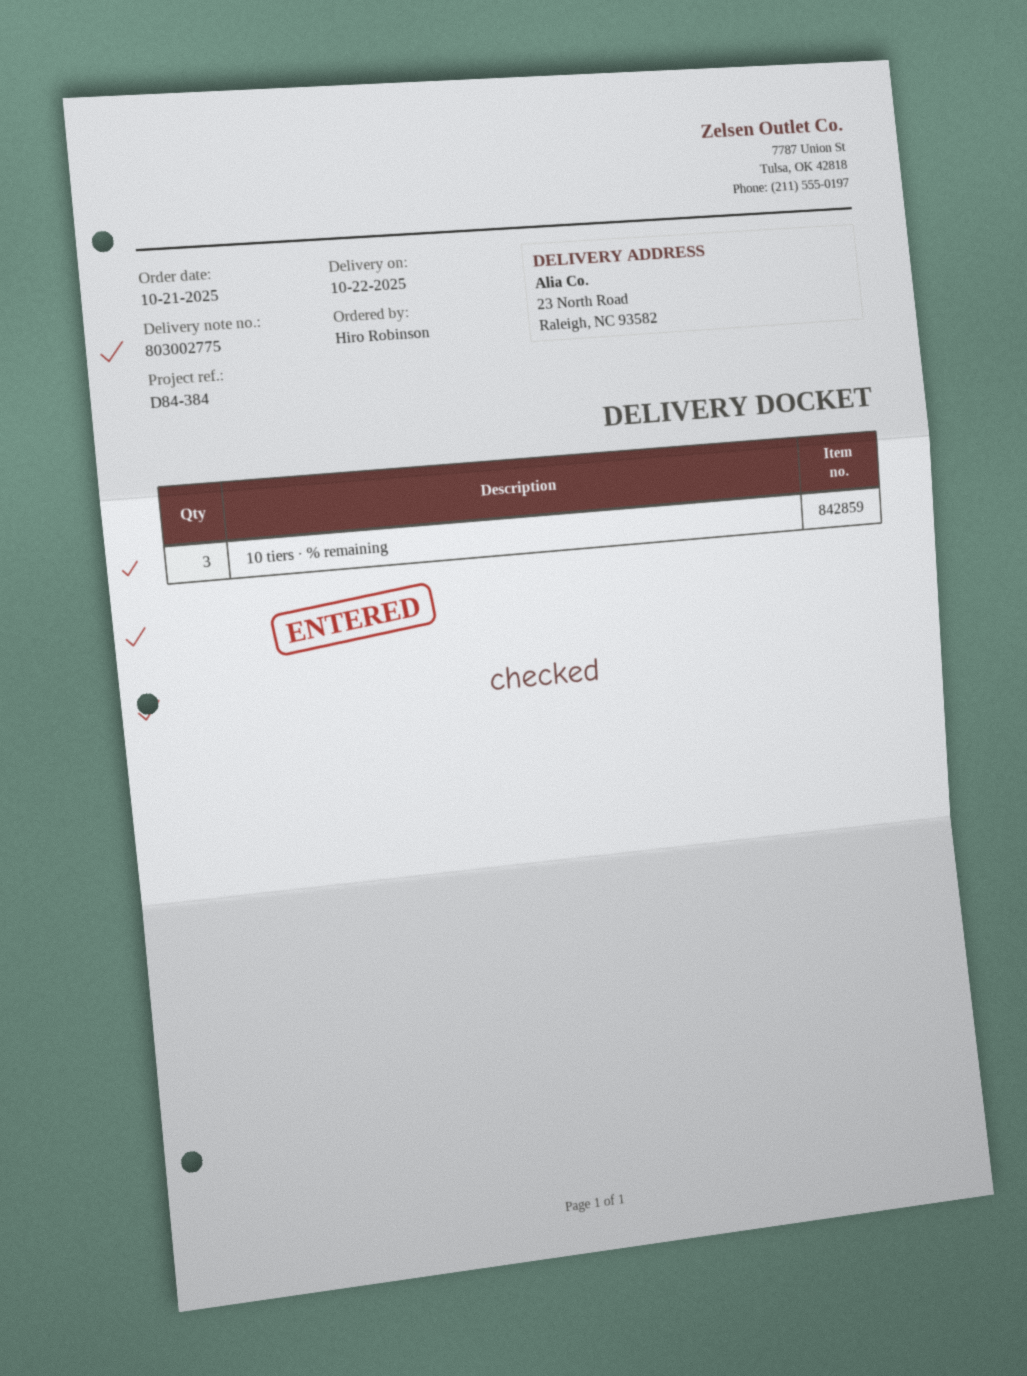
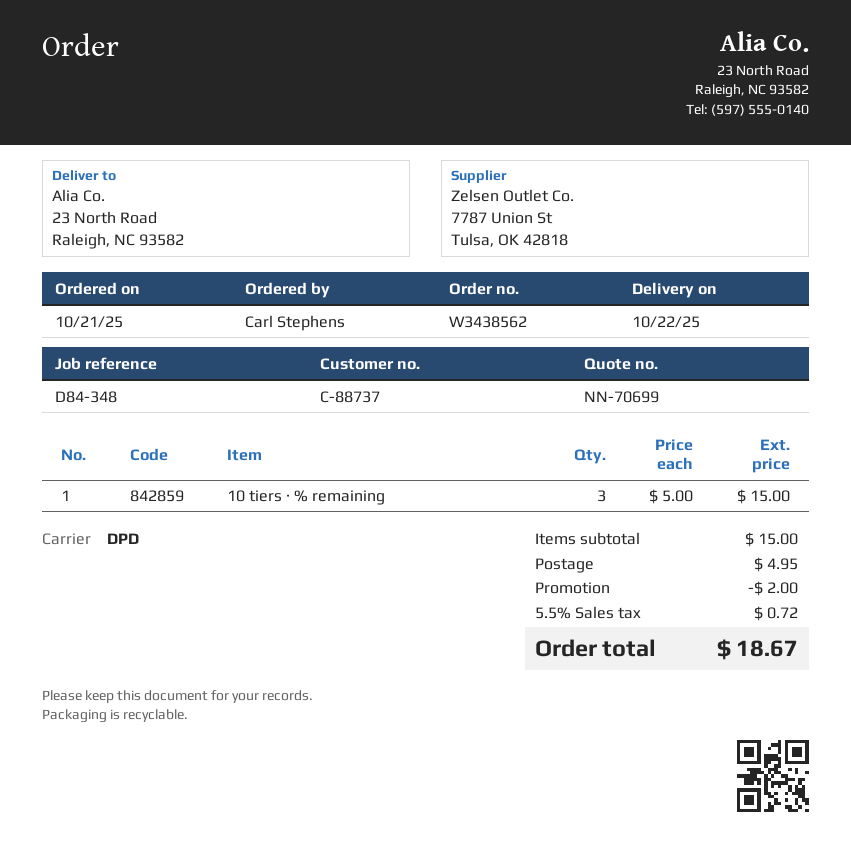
reference: D84-384 -> D84-348
ordered by: Hiro Robinson -> Carl Stephens

